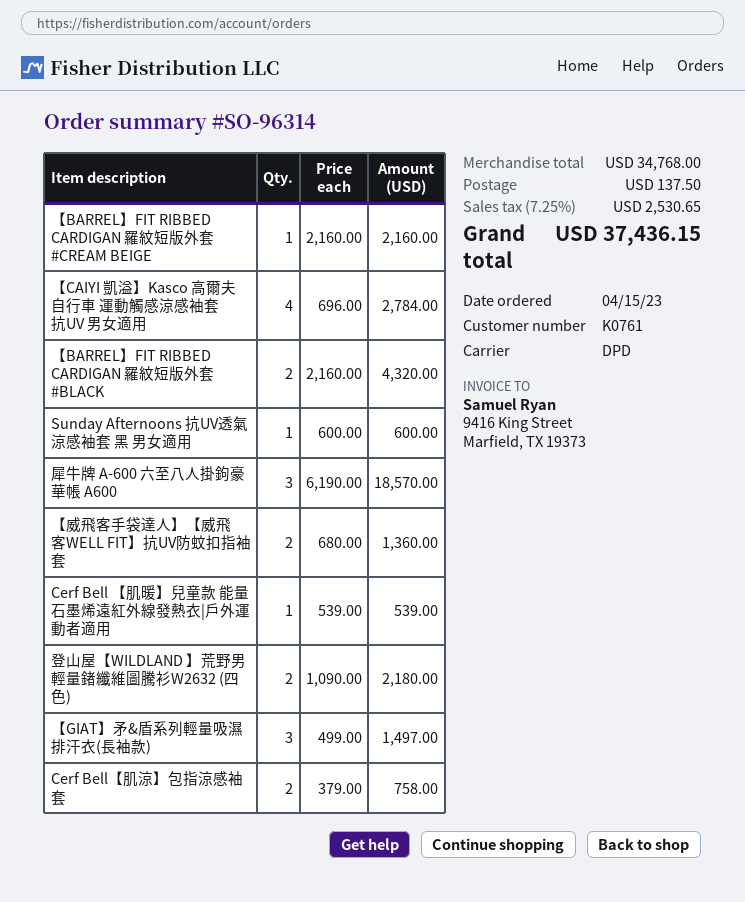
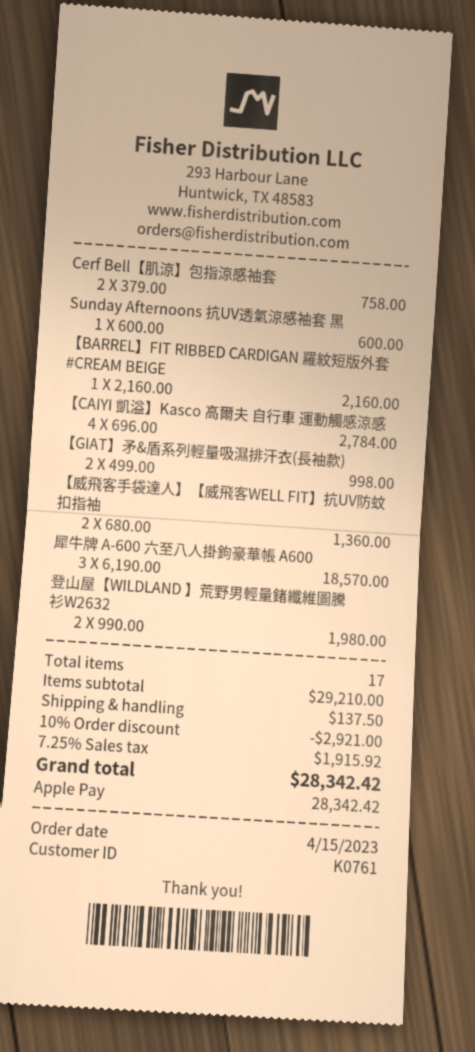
【BARREL】FIT RIBBED CARDIGAN 羅紋短版外套 #BLACK: 2 x 2160.00 = 4320.00 -> none
Cerf Bell 【肌暖】兒童款 能量石墨烯遠紅外線發熱衣|戶外運動者適用: 1 x 539.00 = 539.00 -> none
登山屋【WILDLAND 】荒野男輕量鍺纖維圖騰衫W2632 (四色): 2 x 1090.00 = 2180.00 -> 2 x 990.00 = 1980.00
【GIAT】矛&盾系列輕量吸濕排汗衣(長袖款): 3 x 499.00 = 1497.00 -> 2 x 499.00 = 998.00
subtotal: 34768.00 -> 29210.00
discount: none -> 10% = 2921.00
tax: 7.25% = 2530.65 -> 7.25% = 1915.92
total: 37436.15 -> 28342.42

